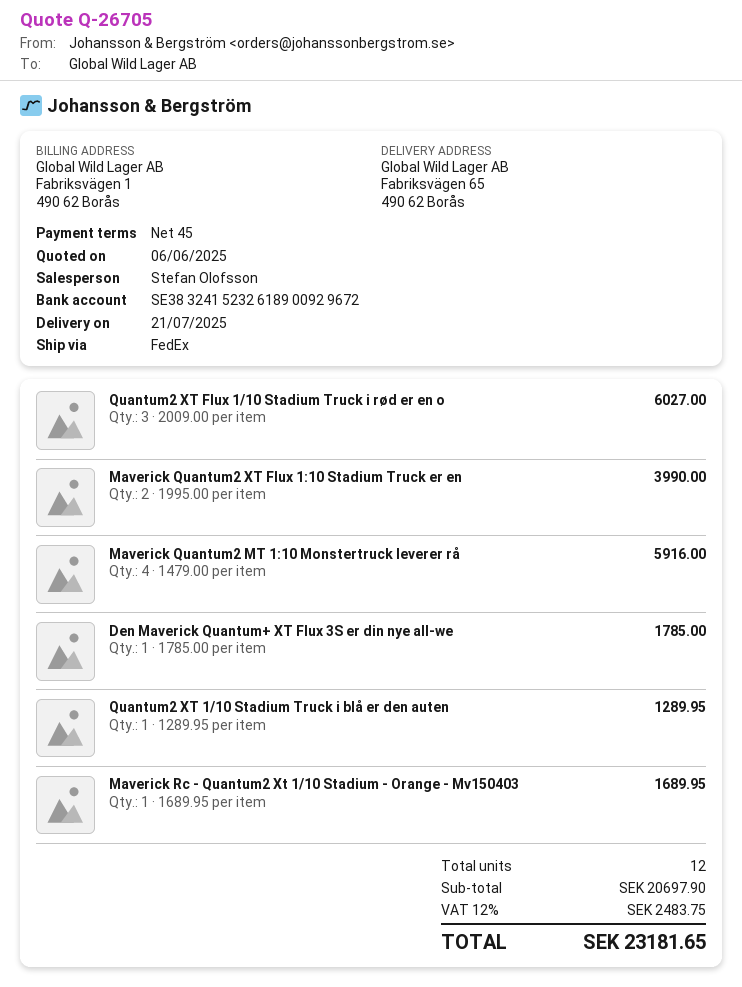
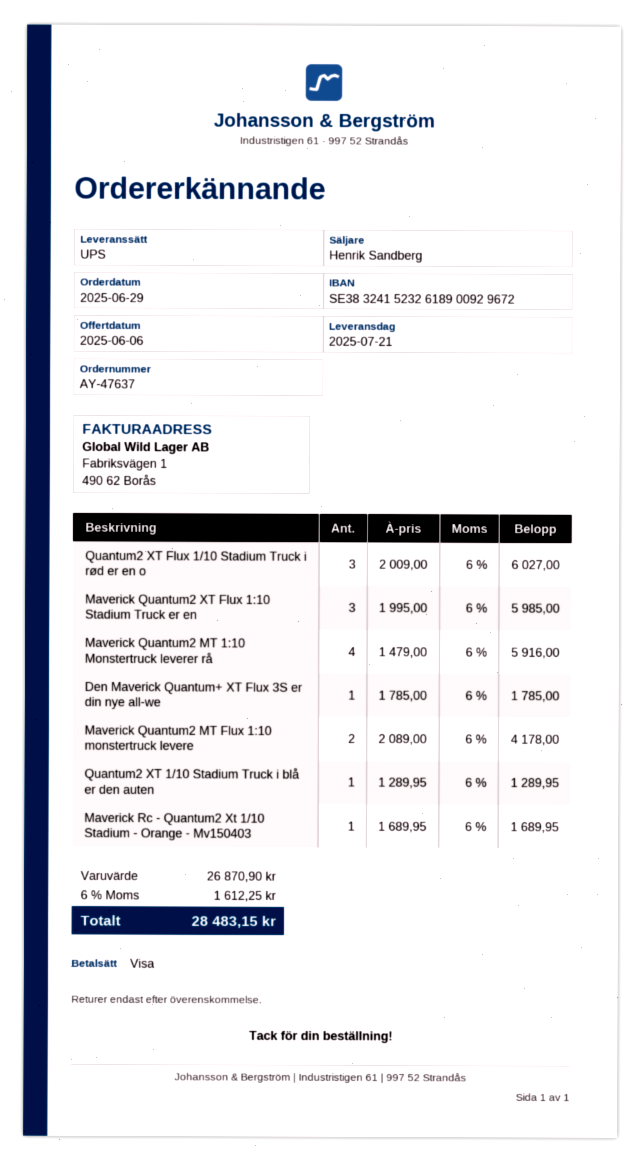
sales rep: Stefan Olofsson -> Henrik Sandberg
shipping method: FedEx -> UPS
Maverick Quantum2 XT Flux 1:10 Stadium Truck er en: 2 x 1995.00 = 3990.00 -> 3 x 1995.00 = 5985.00
Maverick Quantum2 MT Flux 1:10 monstertruck levere: none -> 2 x 2089.00 = 4178.00
subtotal: 20697.90 -> 26870.90
tax: 12% = 2483.75 -> 6% = 1612.25
total: 23181.65 -> 28483.15

